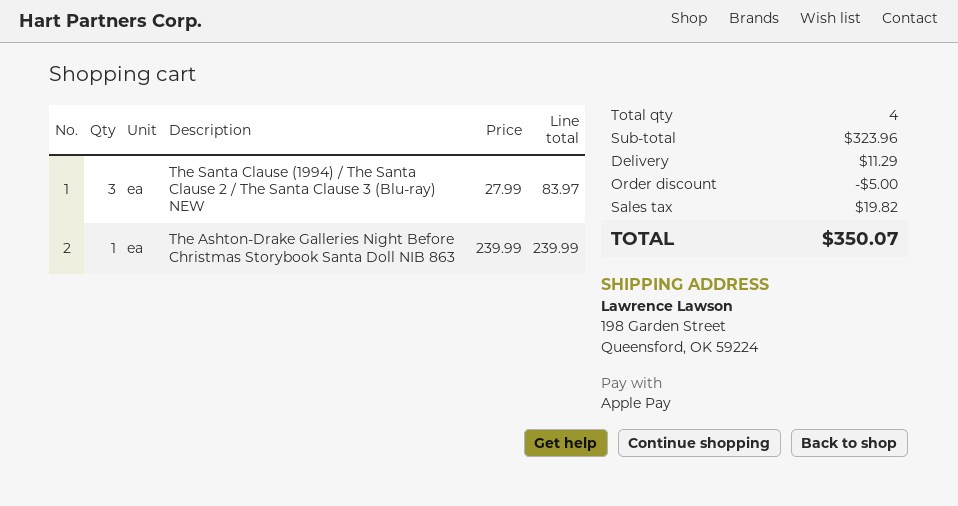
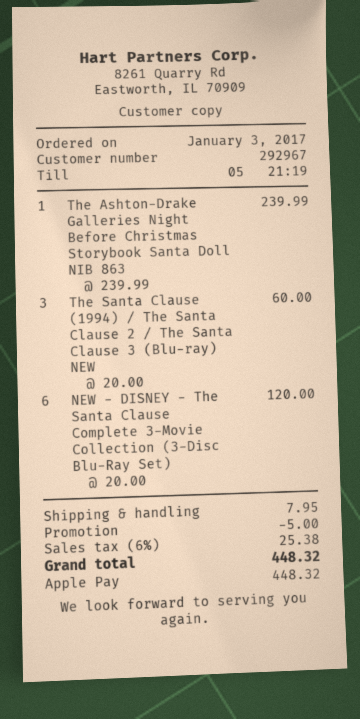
The Santa Clause (1994) / The Santa Clause 2 / The Santa Clause 3 (Blu-ray) NEW: 3 x 27.99 = 83.97 -> 3 x 20.00 = 60.00
NEW - DISNEY - The Santa Clause Complete 3-Movie Collection (3-Disc Blu-Ray Set): none -> 6 x 20.00 = 120.00
shipping: 11.29 -> 7.95
tax: 19.82 -> 25.38
total: 350.07 -> 448.32

